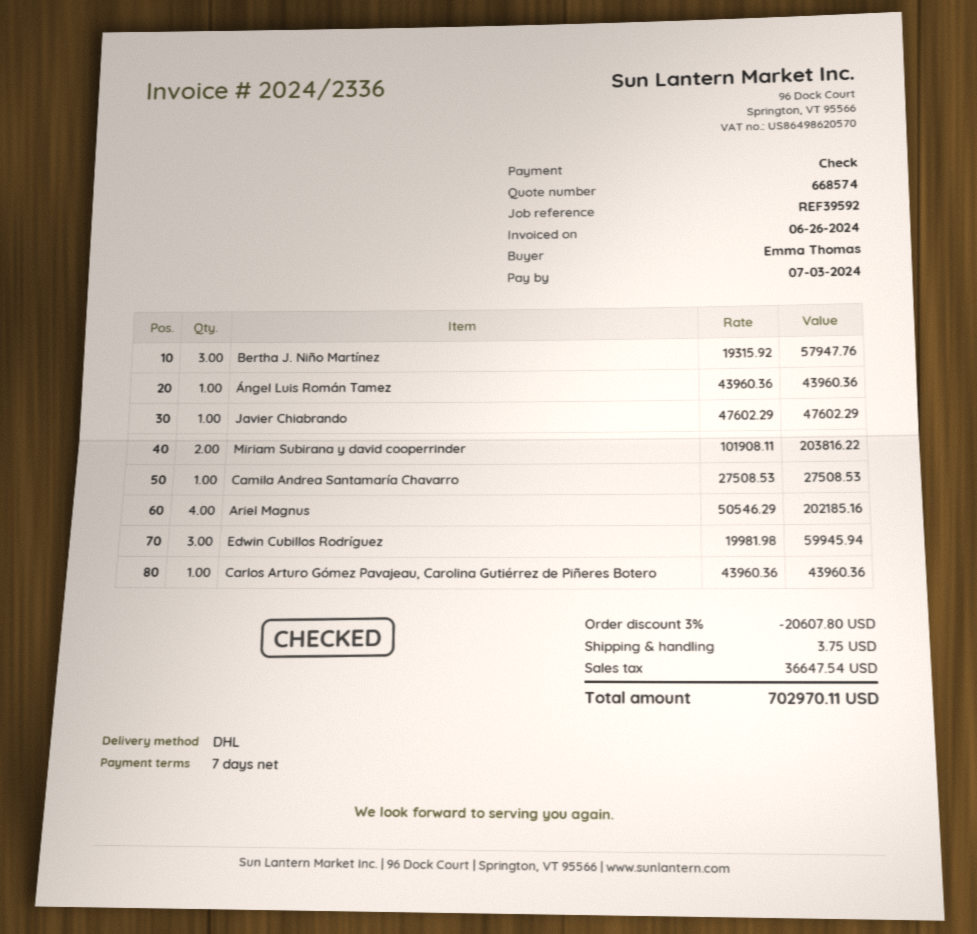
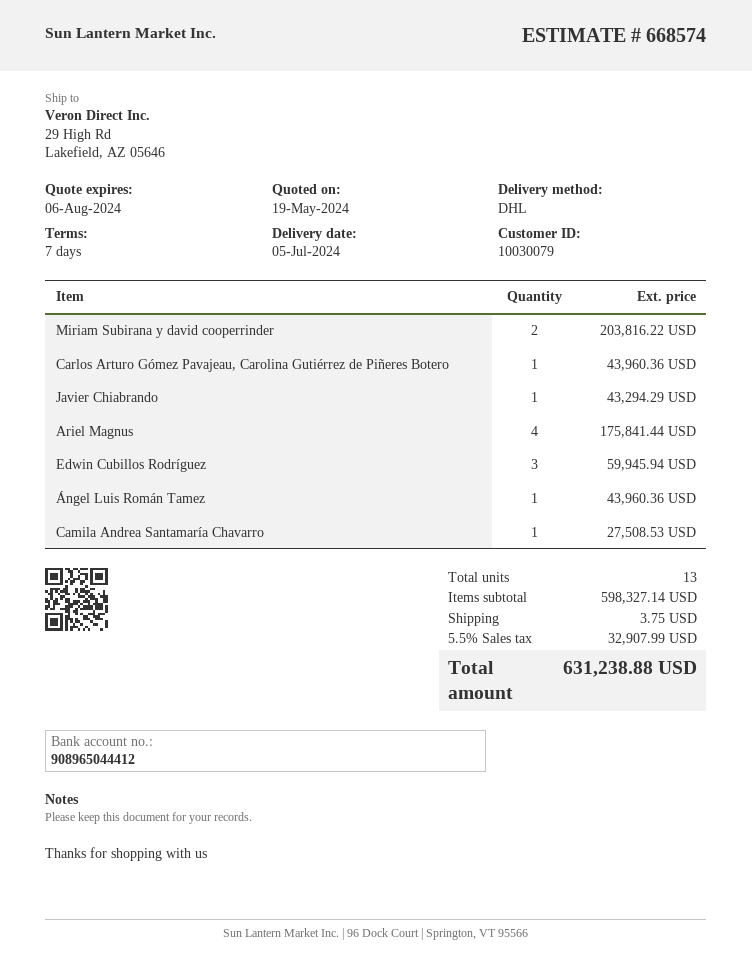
Bertha J. Niño Martínez: 3 for 57947.76 -> none
Javier Chiabrando: 1 for 47602.29 -> 1 for 43294.29
Ariel Magnus: 4 for 202185.16 -> 4 for 175841.44
discount: 3% = 20607.80 -> none
tax: 36647.54 -> 32907.99
total: 702970.11 -> 631238.88

